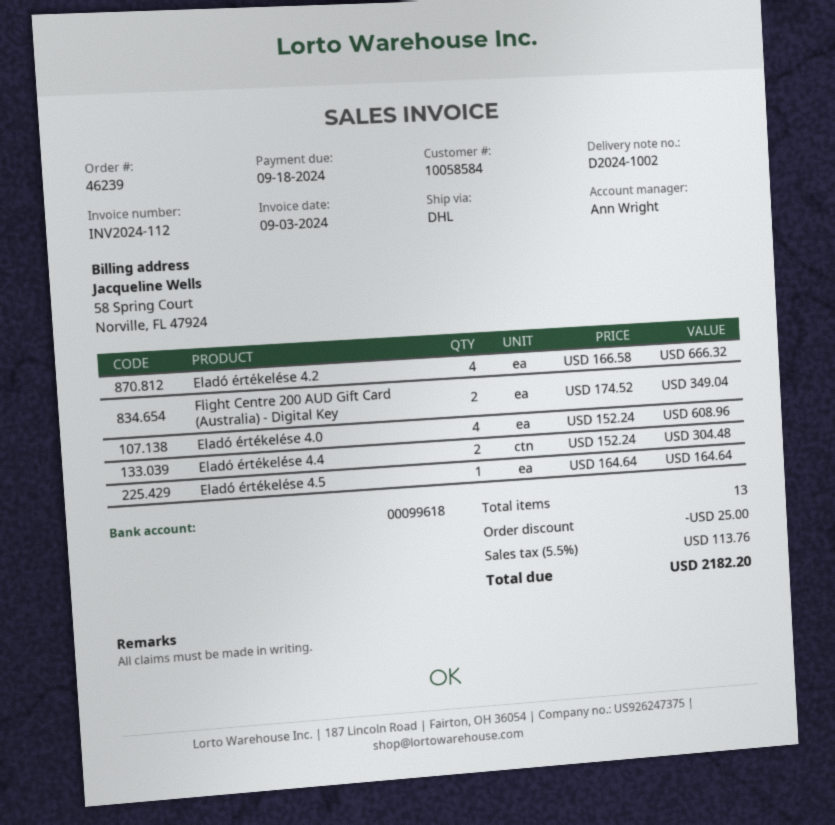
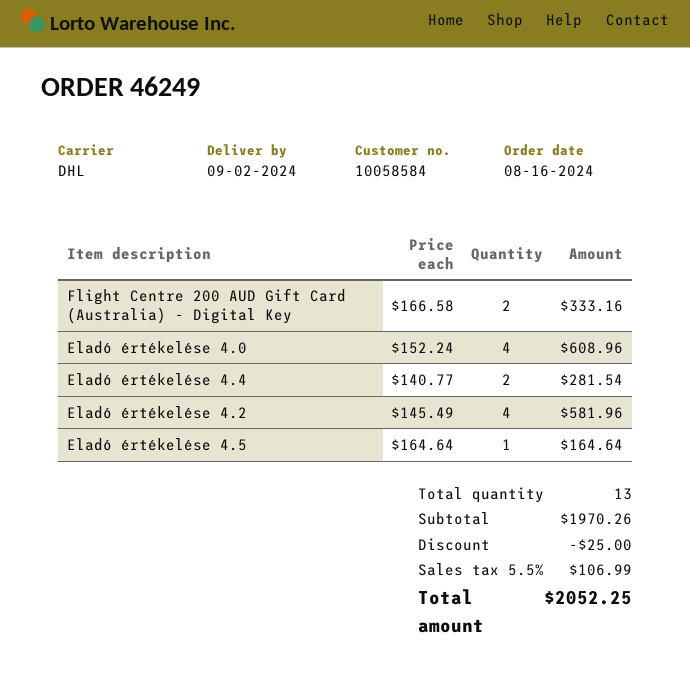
order number: 46239 -> 46249
Eladó értékelése 4.2: 4 x 166.58 = 666.32 -> 4 x 145.49 = 581.96
Flight Centre 200 AUD Gift Card (Australia) - Digital Key: 2 x 174.52 = 349.04 -> 2 x 166.58 = 333.16
Eladó értékelése 4.4: 2 x 152.24 = 304.48 -> 2 x 140.77 = 281.54
tax: 5.5% = 113.76 -> 5.5% = 106.99
total: 2182.20 -> 2052.25

